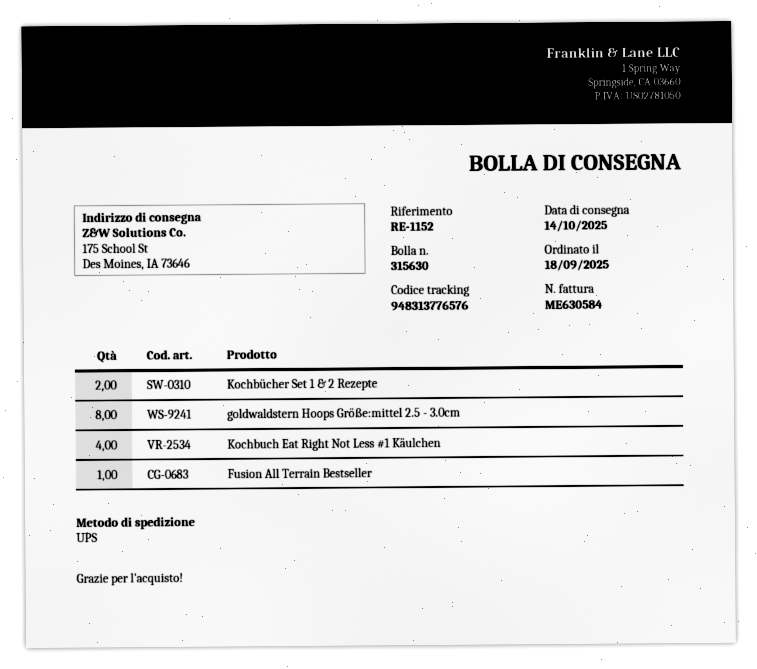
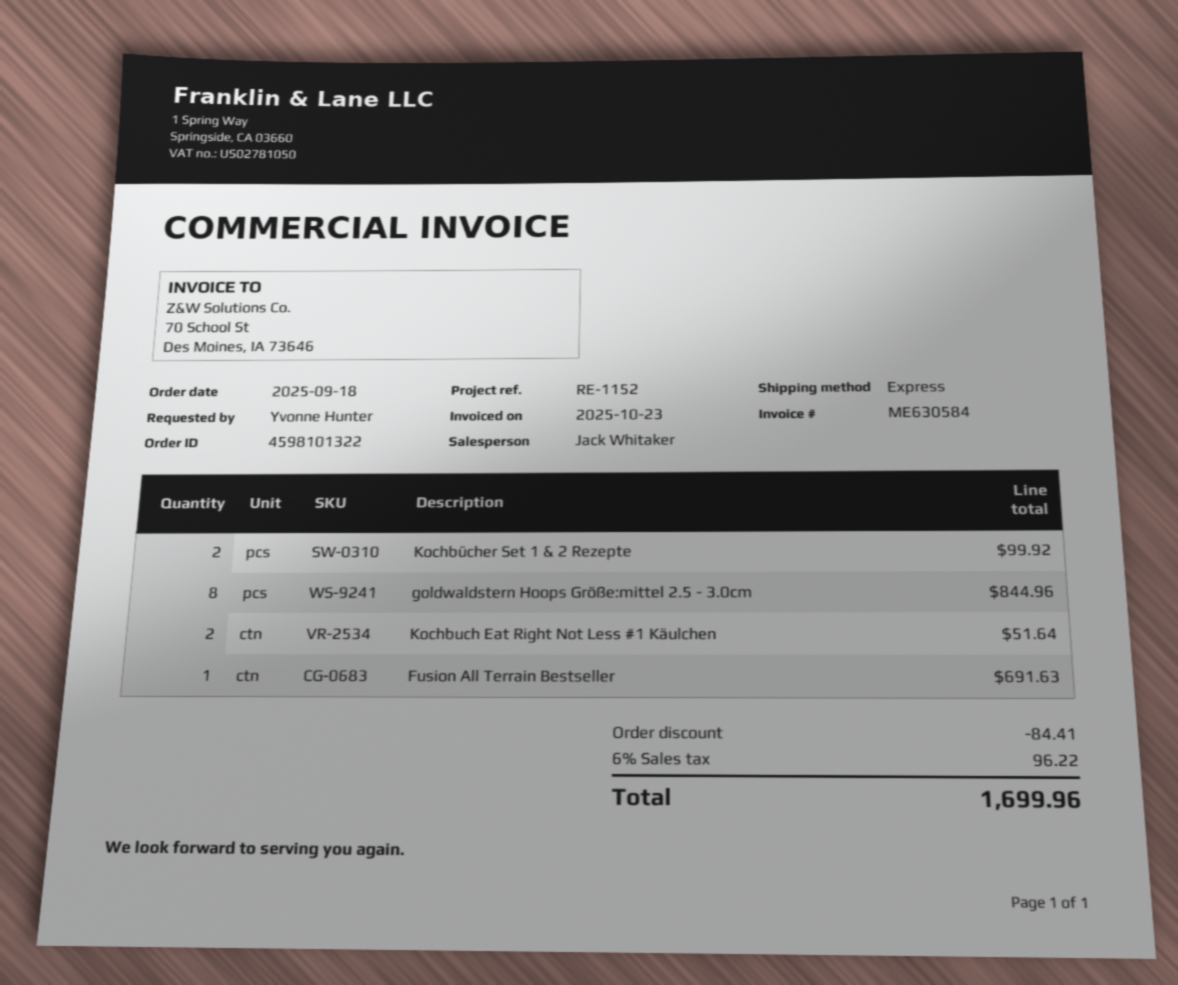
shipping method: UPS -> express
Kochbuch Eat Right Not Less #1 Käulchen: 4 -> 2

